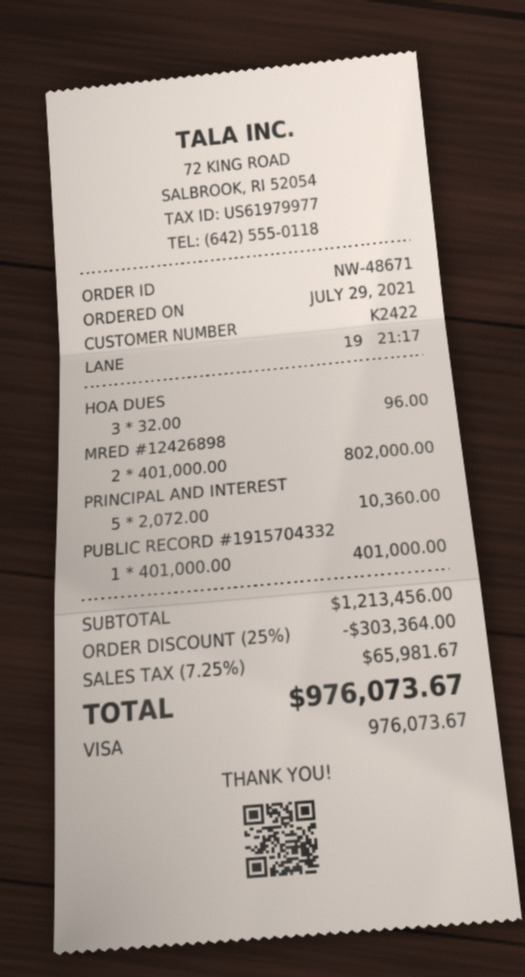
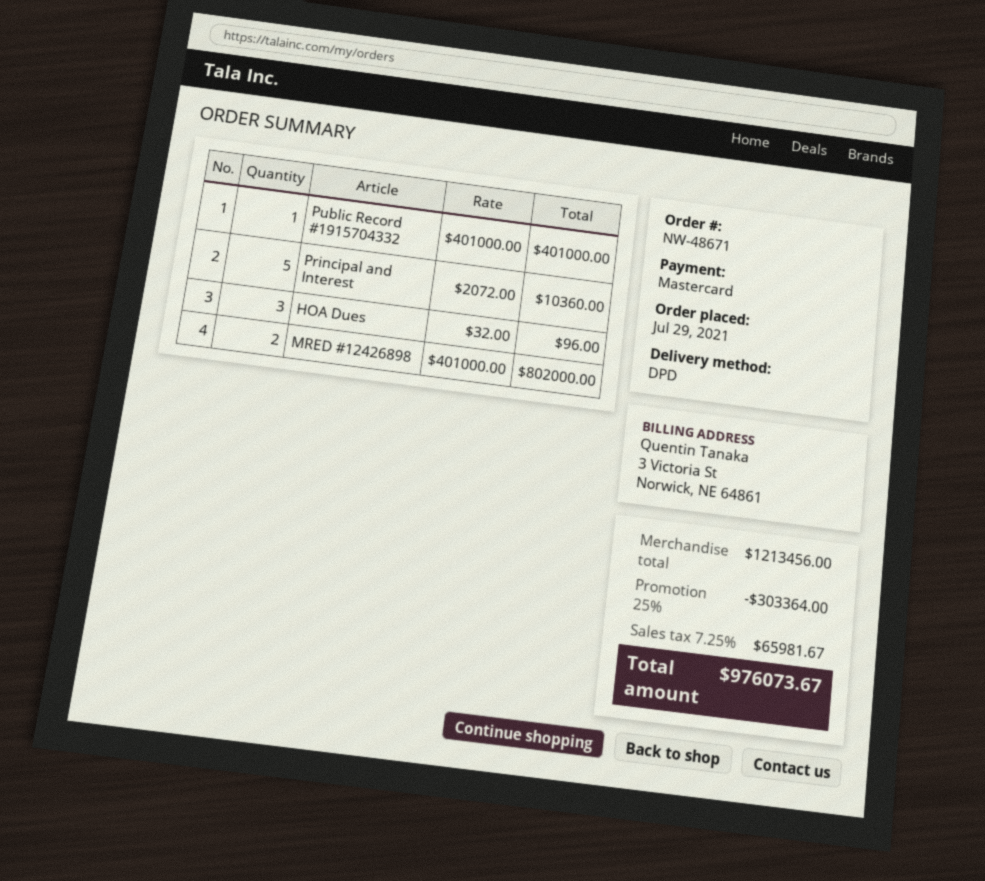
payment method: Visa -> Mastercard

